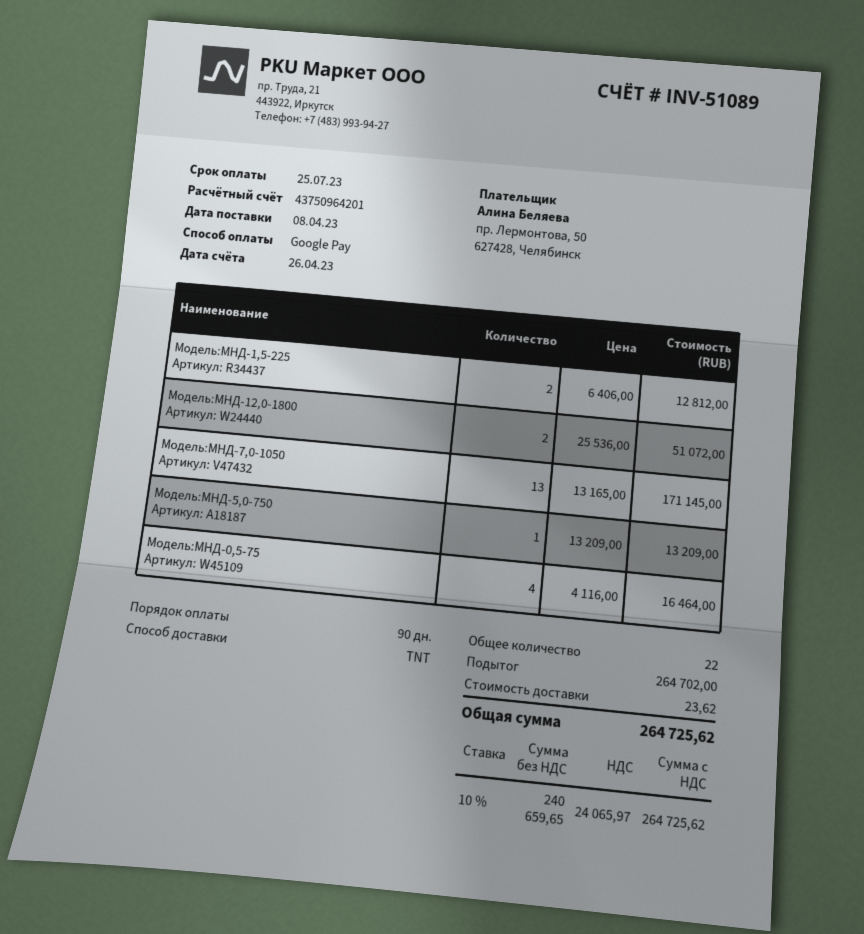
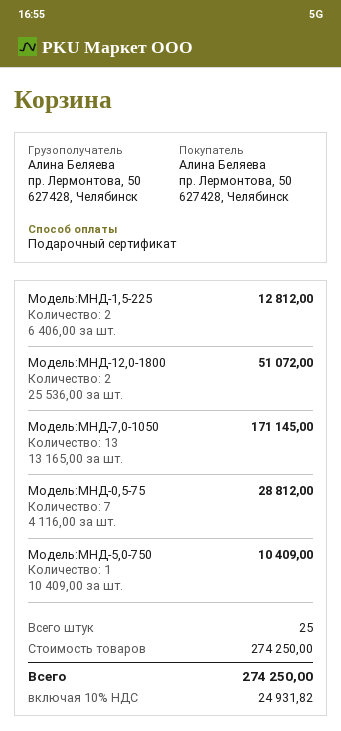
payment method: Google Pay -> gift card
Модель:МНД-5,0-750: 1 x 13209.00 = 13209.00 -> 1 x 10409.00 = 10409.00
Модель:МНД-0,5-75: 4 x 4116.00 = 16464.00 -> 7 x 4116.00 = 28812.00
total quantity: 22 -> 25
subtotal: 264702.00 -> 274250.00
shipping: 23.62 -> none
tax: 10% = 24065.97 -> 10% = 24931.82
total: 264725.62 -> 274250.00

